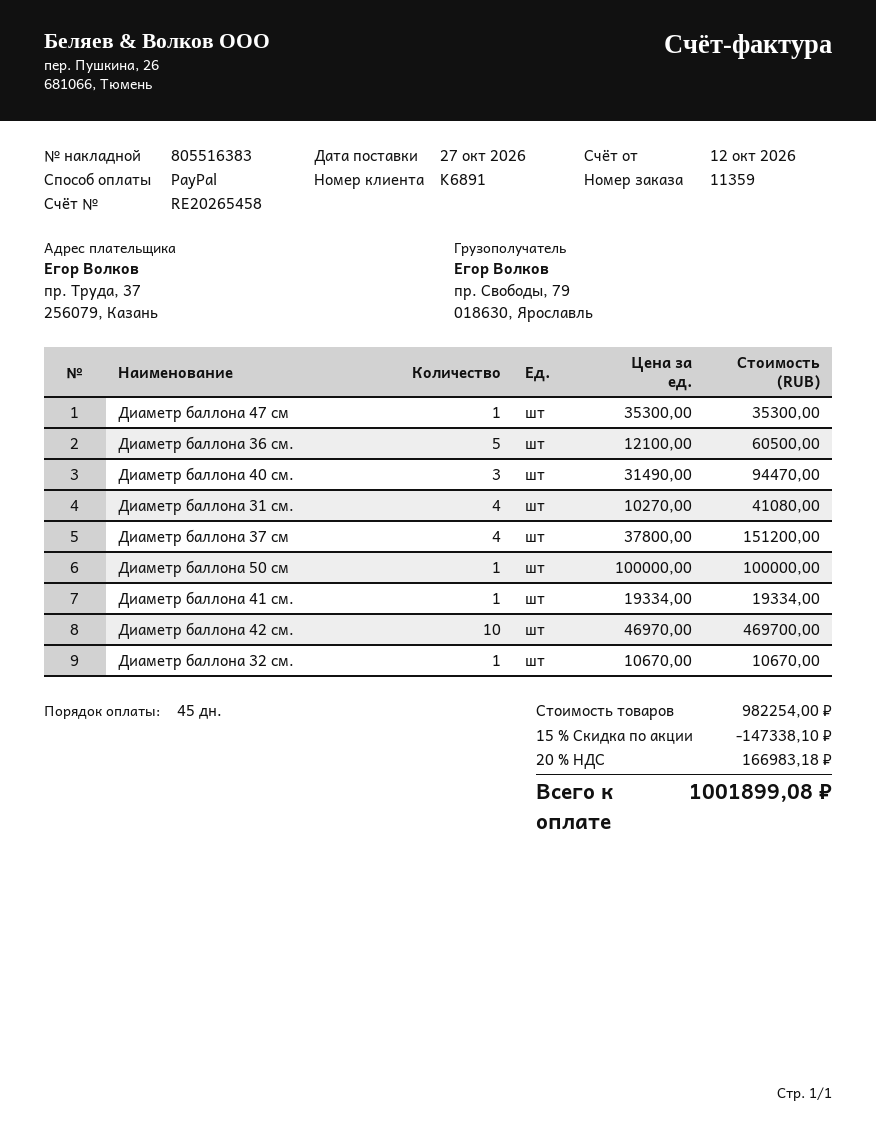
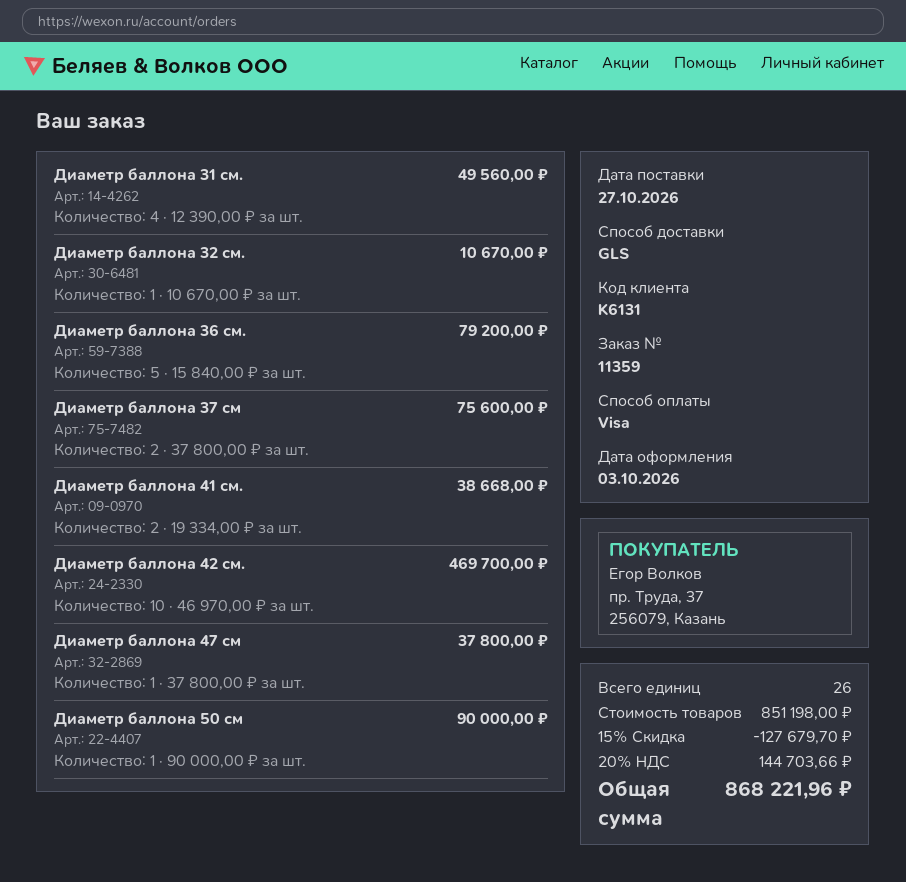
customer number: K6891 -> K6131
payment method: PayPal -> Visa
Диаметр баллона 47 см: 1 x 35300.00 = 35300.00 -> 1 x 37800.00 = 37800.00
Диаметр баллона 36 см.: 5 x 12100.00 = 60500.00 -> 5 x 15840.00 = 79200.00
Диаметр баллона 40 см.: 3 x 31490.00 = 94470.00 -> none
Диаметр баллона 31 см.: 4 x 10270.00 = 41080.00 -> 4 x 12390.00 = 49560.00
Диаметр баллона 37 см: 4 x 37800.00 = 151200.00 -> 2 x 37800.00 = 75600.00
Диаметр баллона 50 см: 1 x 100000.00 = 100000.00 -> 1 x 90000.00 = 90000.00
Диаметр баллона 41 см.: 1 x 19334.00 = 19334.00 -> 2 x 19334.00 = 38668.00
subtotal: 982254.00 -> 851198.00
discount: 15% = 147338.10 -> 15% = 127679.70
tax: 20% = 166983.18 -> 20% = 144703.66
total: 1001899.08 -> 868221.96

